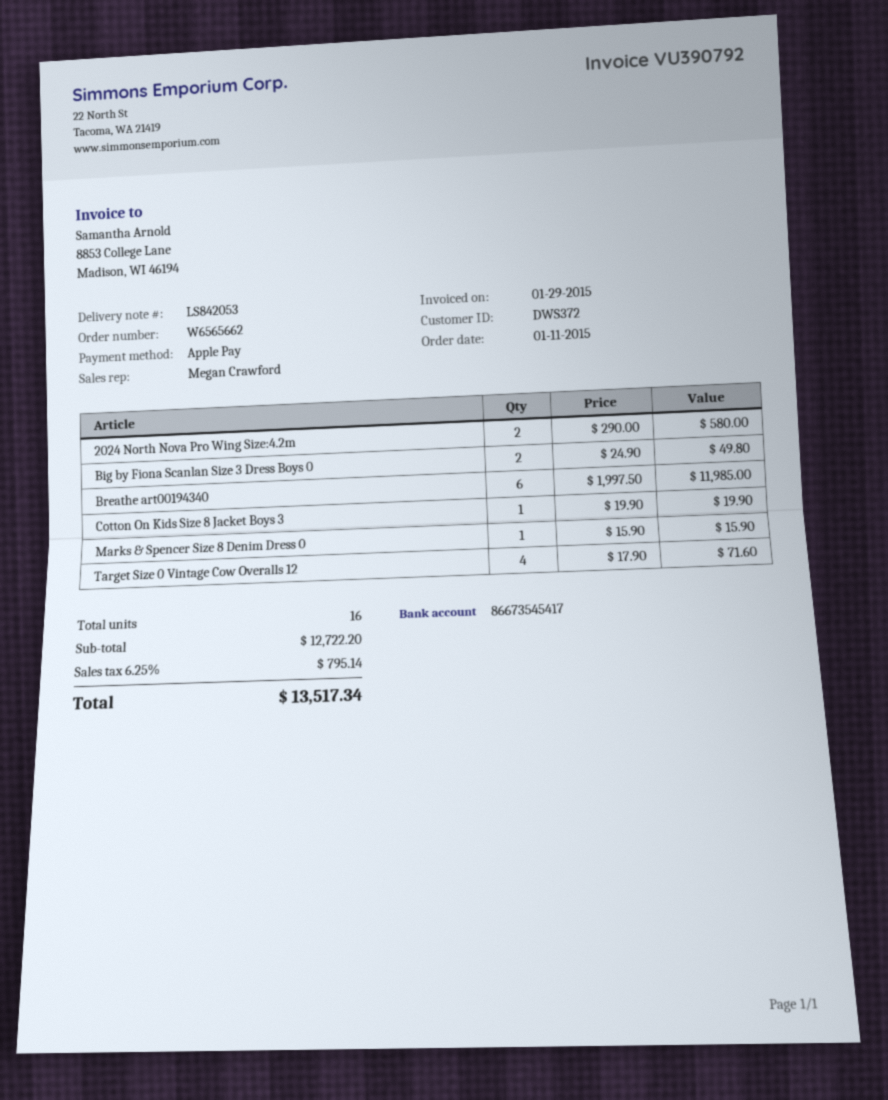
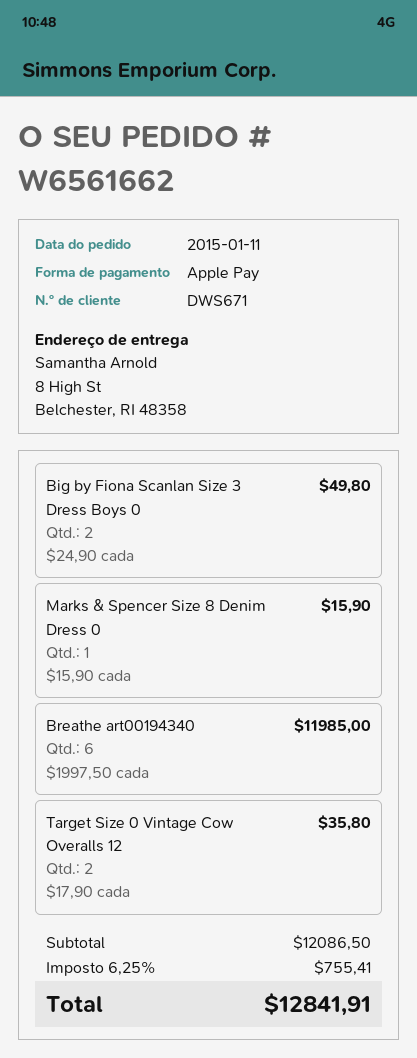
order number: W6565662 -> W6561662
customer number: DWS372 -> DWS671
2024 North Nova Pro Wing Size:4.2m: 2 x 290.00 = 580.00 -> none
Cotton On Kids Size 8 Jacket Boys 3: 1 x 19.90 = 19.90 -> none
Target Size 0 Vintage Cow Overalls 12: 4 x 17.90 = 71.60 -> 2 x 17.90 = 35.80
subtotal: 12722.20 -> 12086.50
tax: 6.25% = 795.14 -> 6.25% = 755.41
total: 13517.34 -> 12841.91

